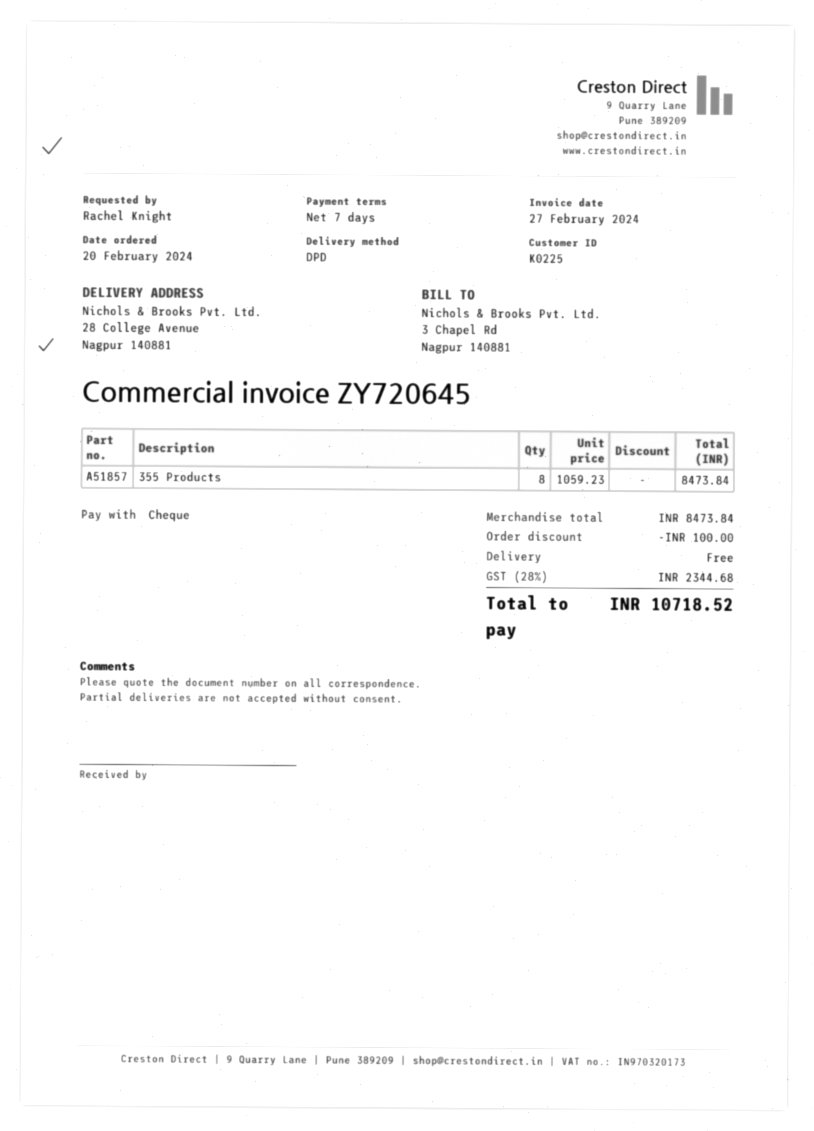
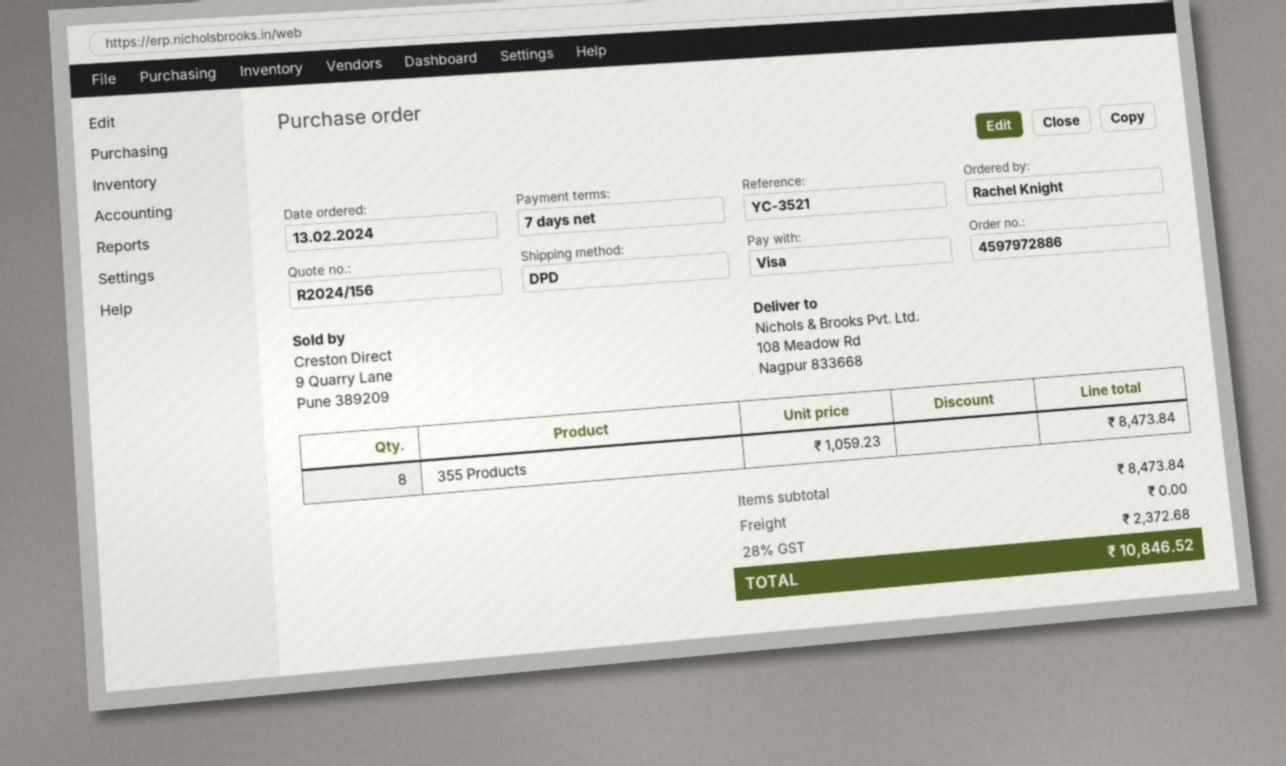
order date: 2024-02-20 -> 2024-02-13
payment method: cheque -> Visa
ship to: 28 College Avenue, Nagpur 140881 -> 108 Meadow Rd, Nagpur 833668
discount: 100.00 -> none
tax: 28% = 2344.68 -> 28% = 2372.68
total: 10718.52 -> 10846.52

